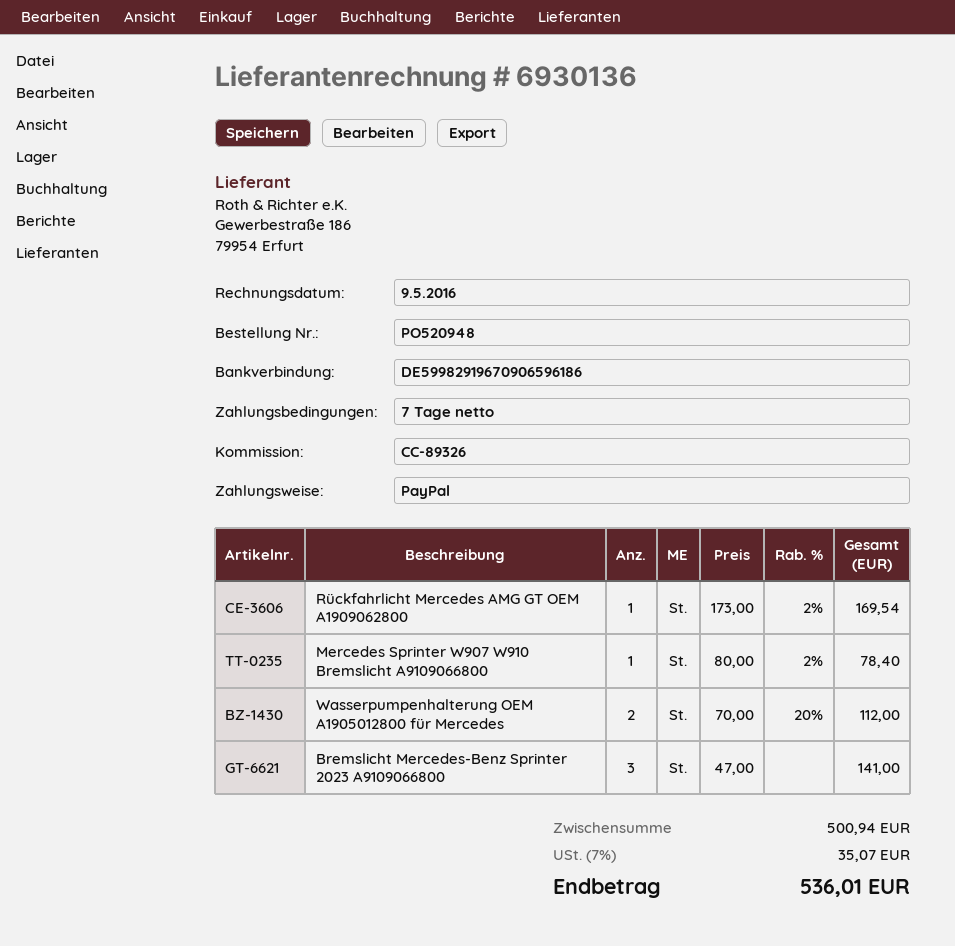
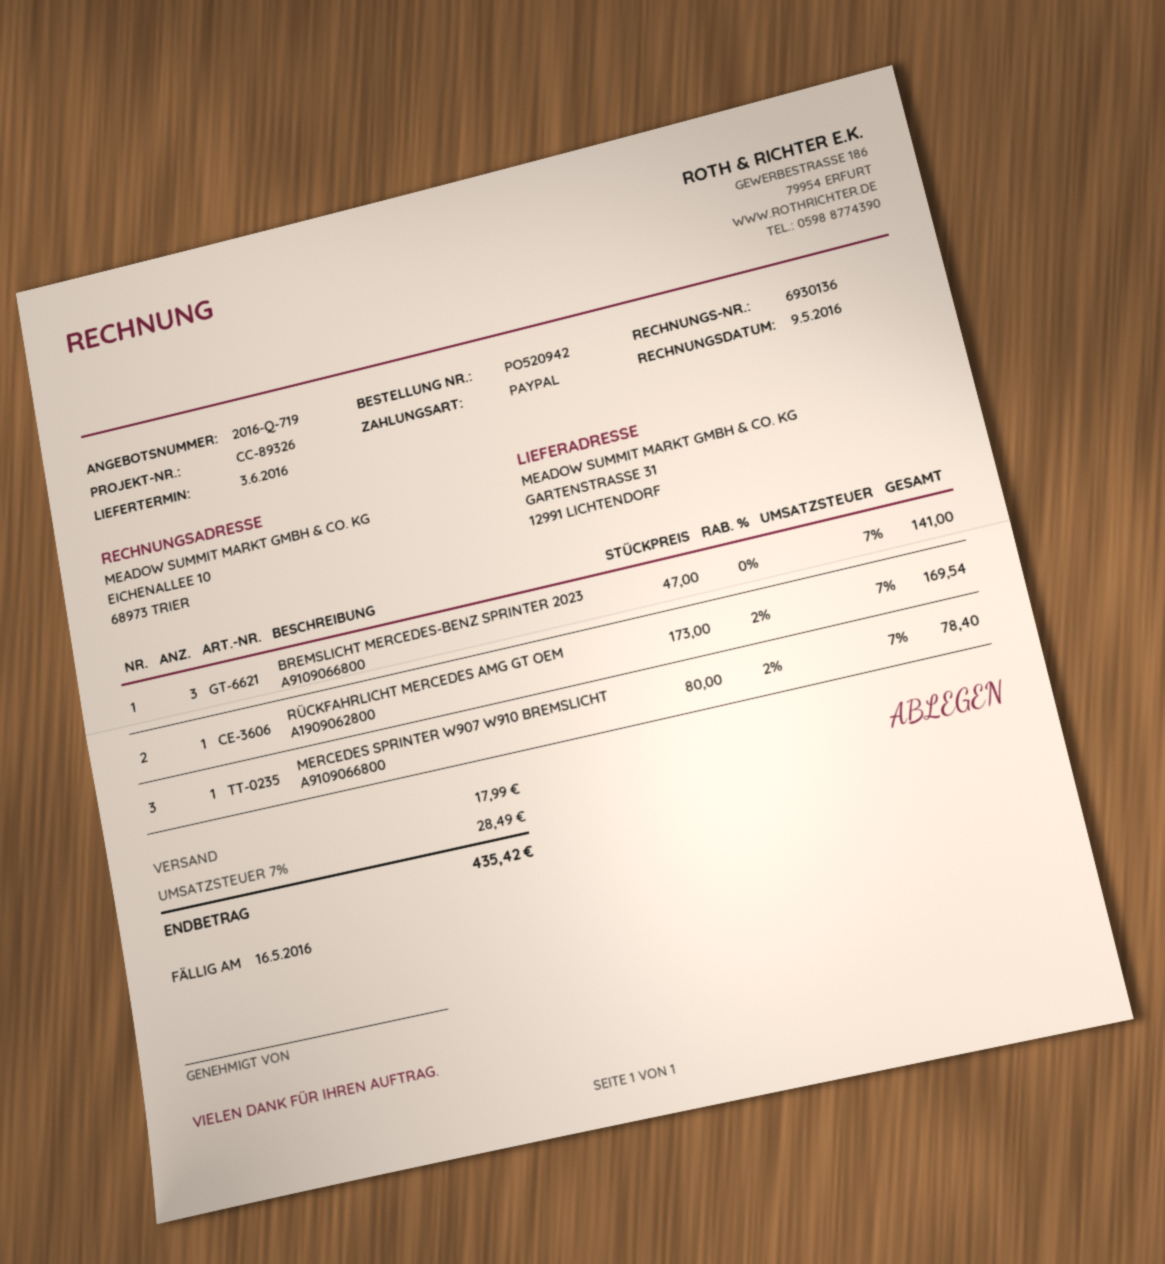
order number: PO520948 -> PO520942
Wasserpumpenhalterung OEM A1905012800 für Mercedes: 2 x 70.00 - 20% = 112.00 -> none
shipping: none -> 17.99
tax: 7% = 35.07 -> 7% = 28.49
total: 536.01 -> 435.42

